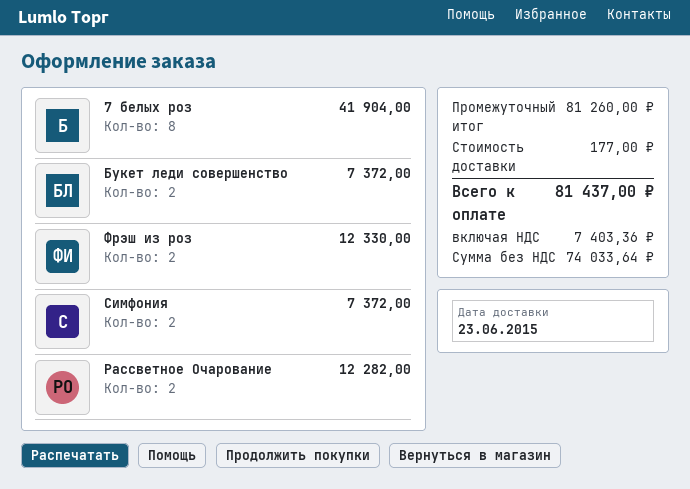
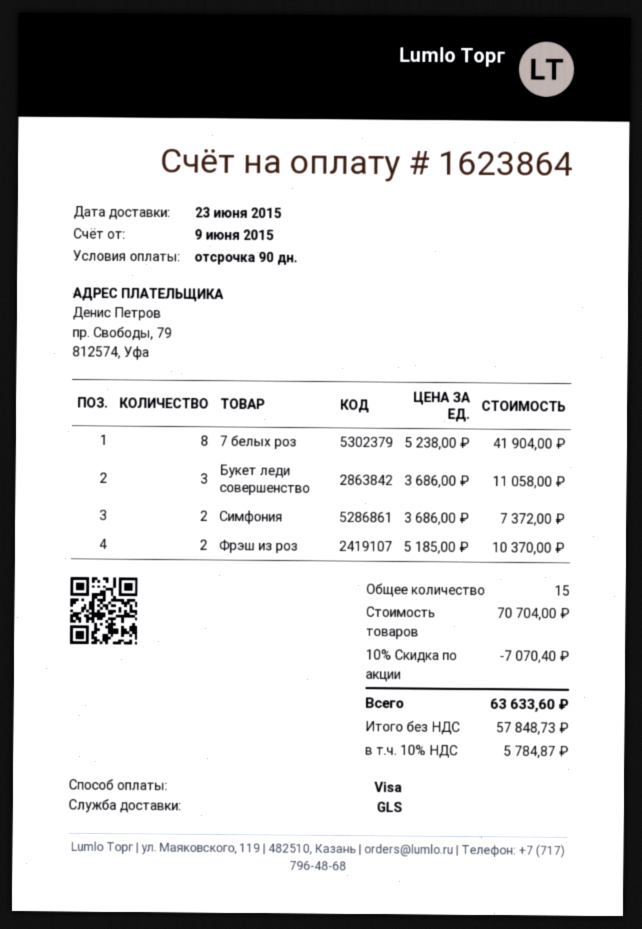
Букет леди совершенство: 2 for 7372.00 -> 3 for 11058.00
Фрэш из роз: 2 for 12330.00 -> 2 for 10370.00
Рассветное Очарование: 2 for 12282.00 -> none
subtotal: 81260.00 -> 70704.00
discount: none -> 10% = 7070.40
shipping: 177.00 -> none
net: 74033.64 -> 57848.73
tax: 7403.36 -> 5784.87
total: 81437.00 -> 63633.60

